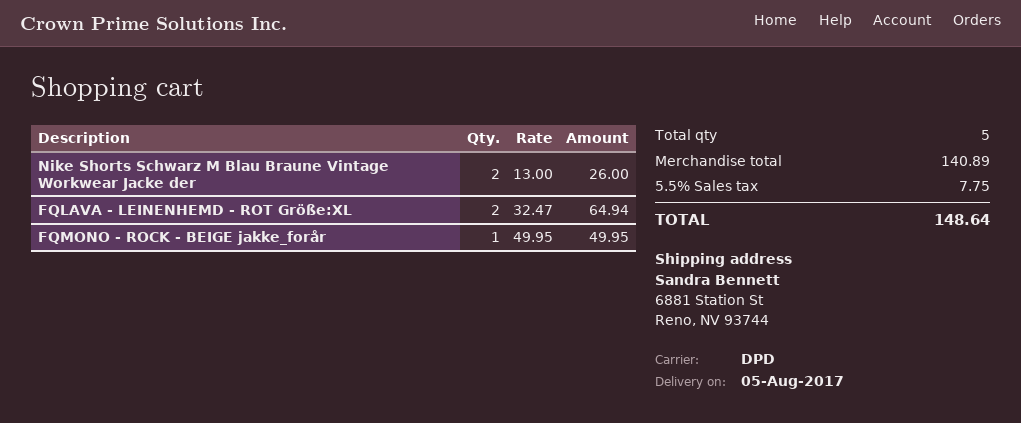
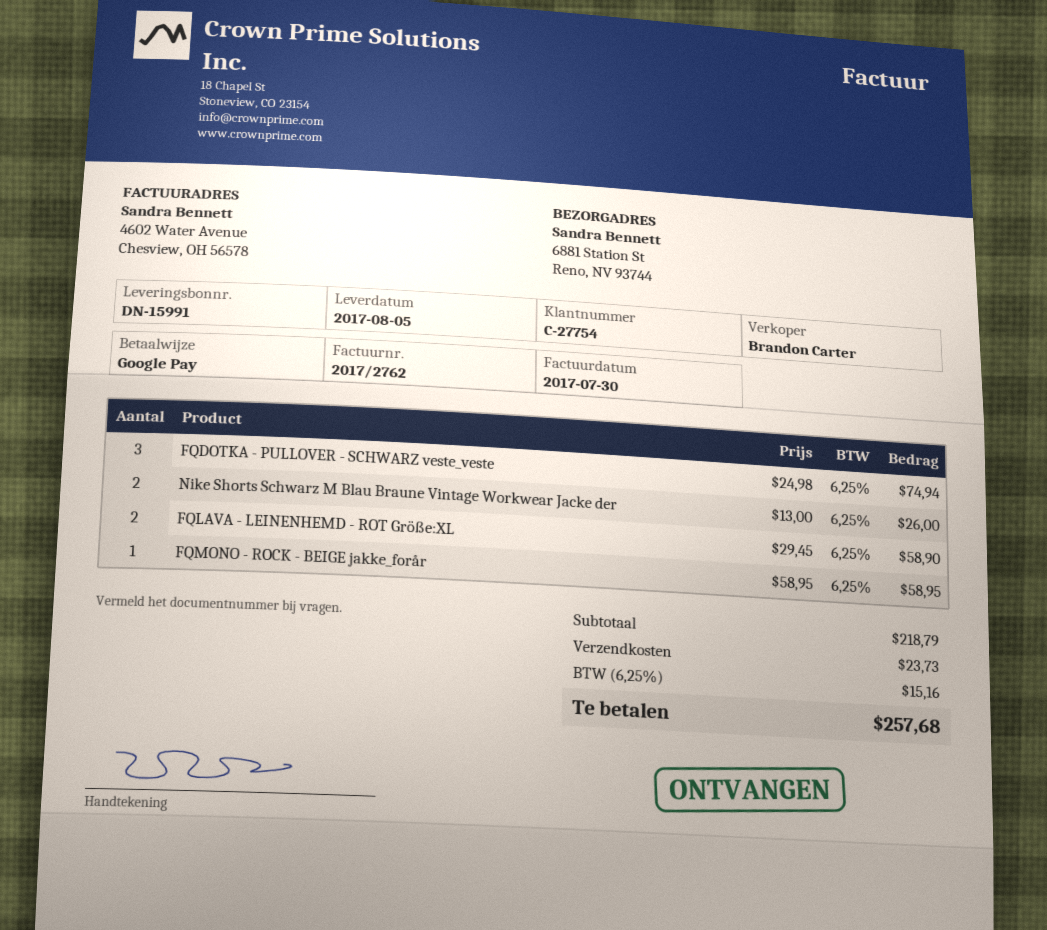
FQLAVA - LEINENHEMD - ROT Größe:XL: 2 x 32.47 = 64.94 -> 2 x 29.45 = 58.90
FQMONO - ROCK - BEIGE jakke_forår: 1 x 49.95 = 49.95 -> 1 x 58.95 = 58.95
FQDOTKA - PULLOVER - SCHWARZ veste_veste: none -> 3 x 24.98 = 74.94
subtotal: 140.89 -> 218.79
shipping: none -> 23.73
tax: 5.5% = 7.75 -> 6.25% = 15.16
total: 148.64 -> 257.68

